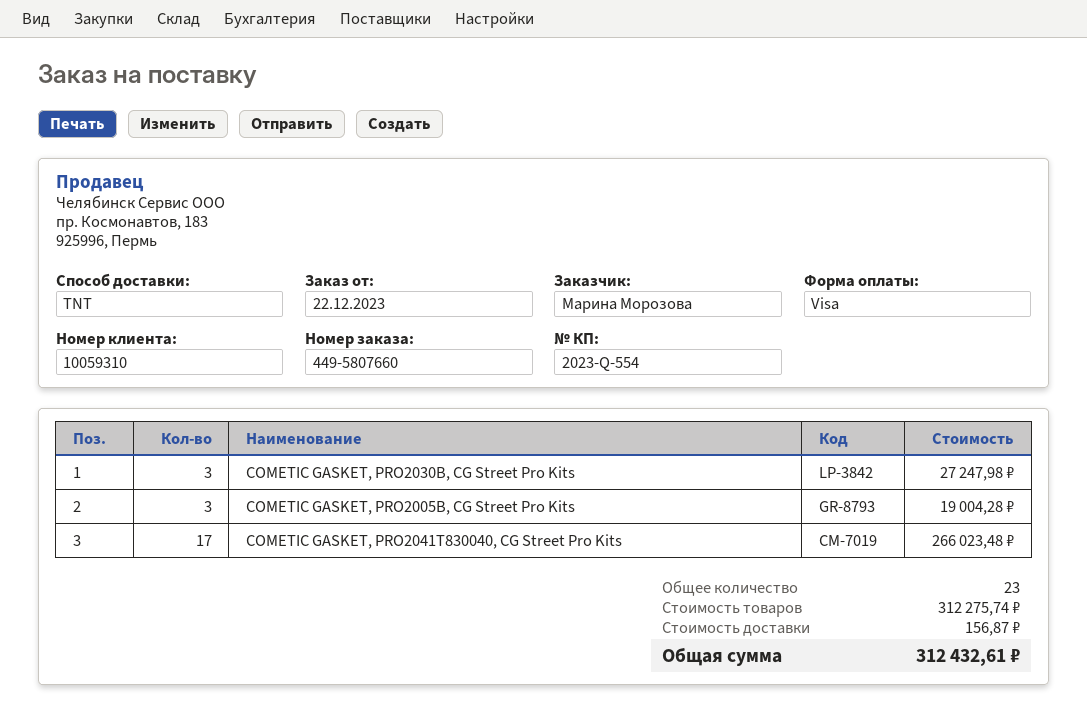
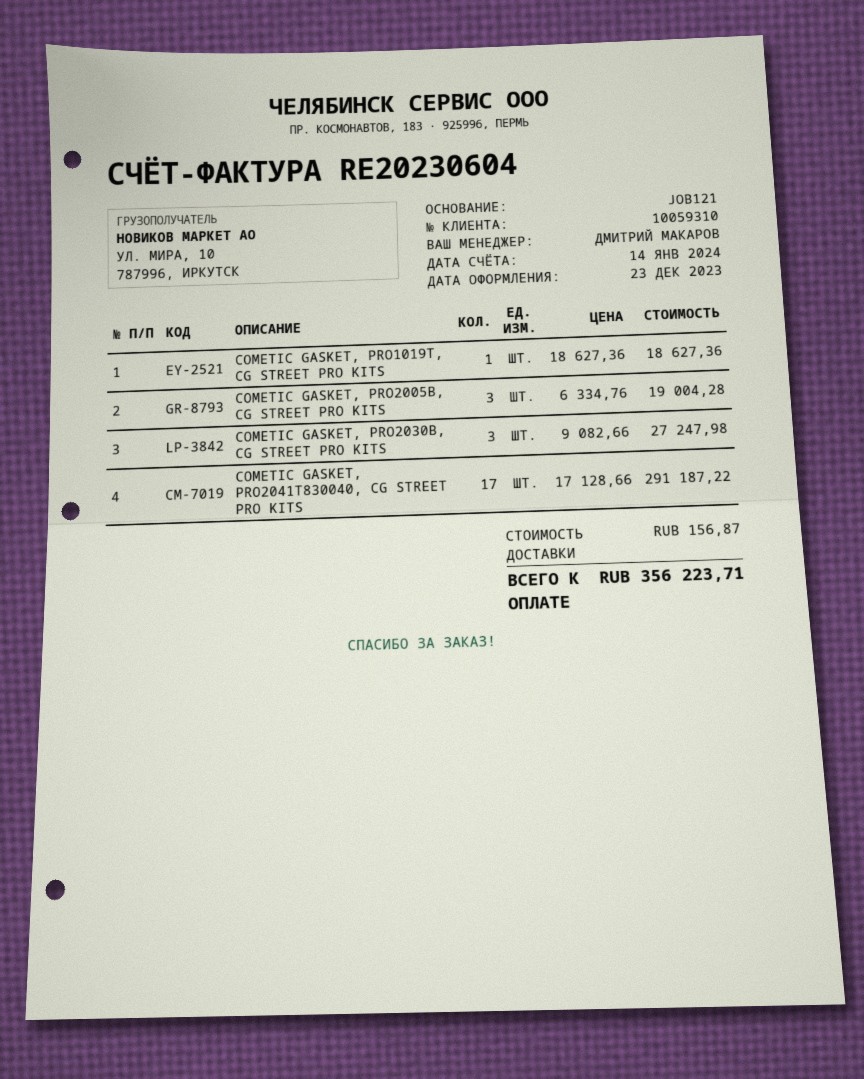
order date: 2023-12-22 -> 2023-12-23
COMETIC GASKET, PRO2041T830040, CG Street Pro Kits: 17 for 266023.48 -> 17 for 291187.22
COMETIC GASKET, PRO1019T, CG STREET PRO KITS: none -> 1 for 18627.36
total: 312432.61 -> 356223.71

